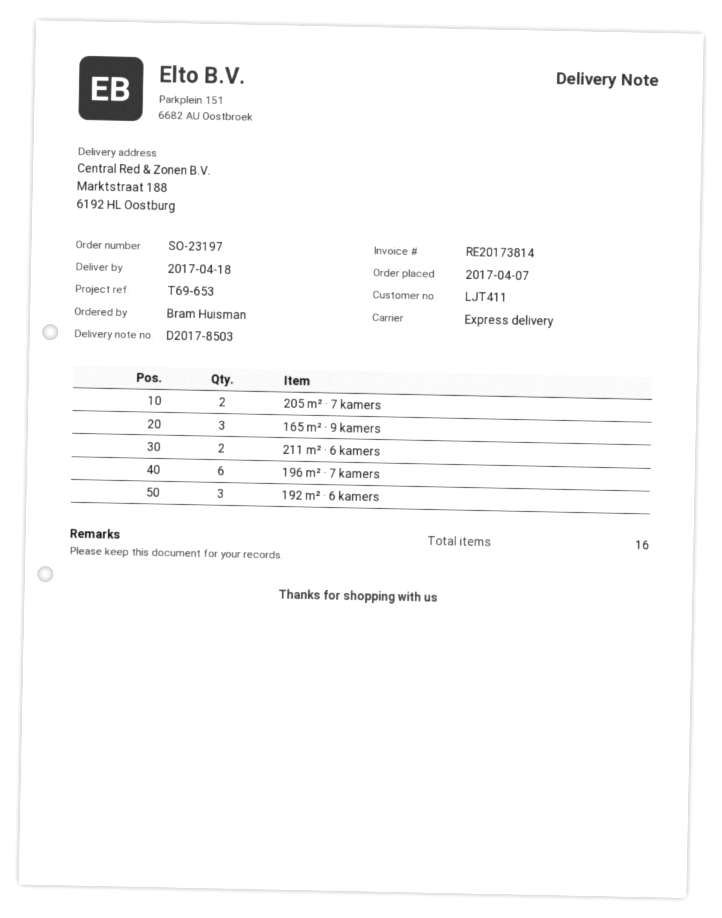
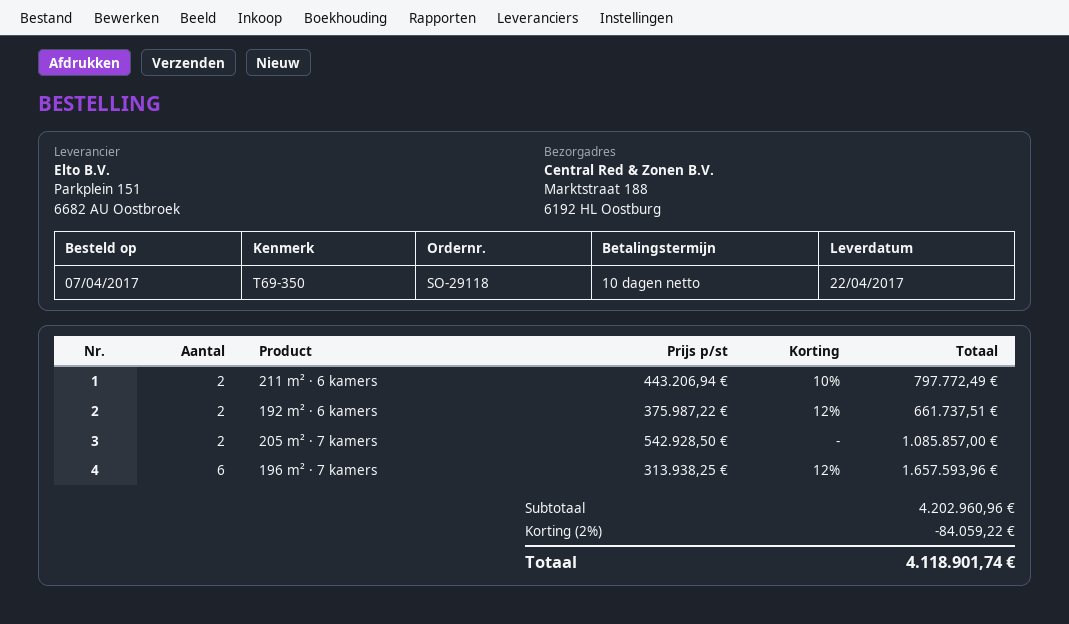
order number: SO-23197 -> SO-29118
delivery date: 2017-04-18 -> 2017-04-22
reference: T69-653 -> T69-350
165 m² · 9 kamers: 3 -> none
192 m² · 6 kamers: 3 -> 2

